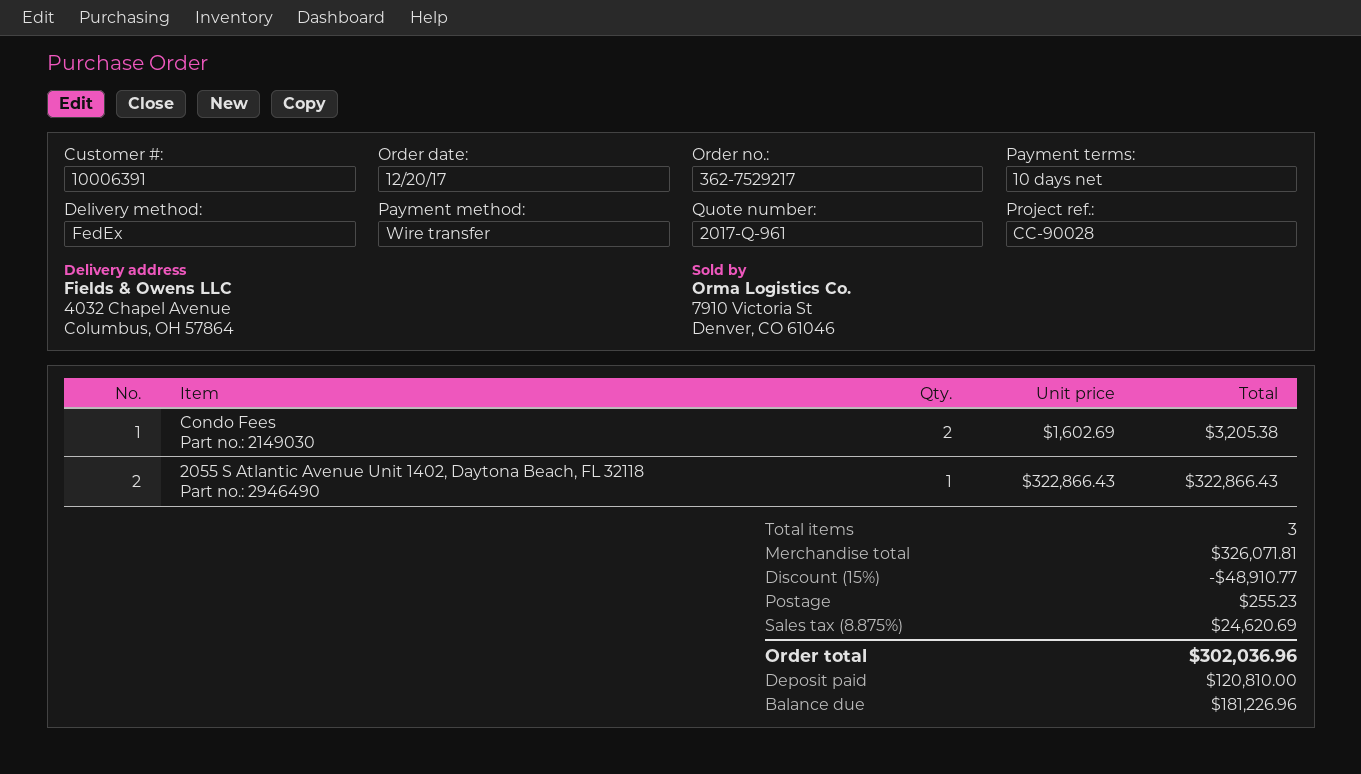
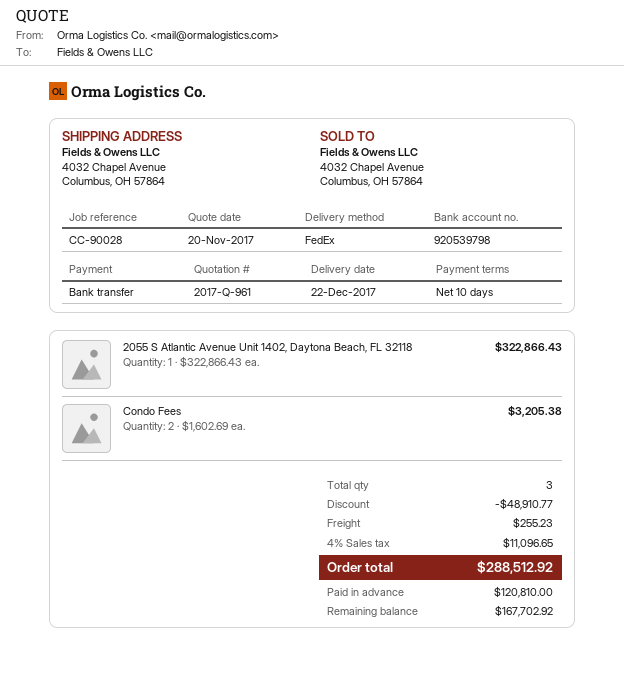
tax: 8.875% = 24620.69 -> 4% = 11096.65
total: 302036.96 -> 288512.92
balance: 181226.96 -> 167702.92

